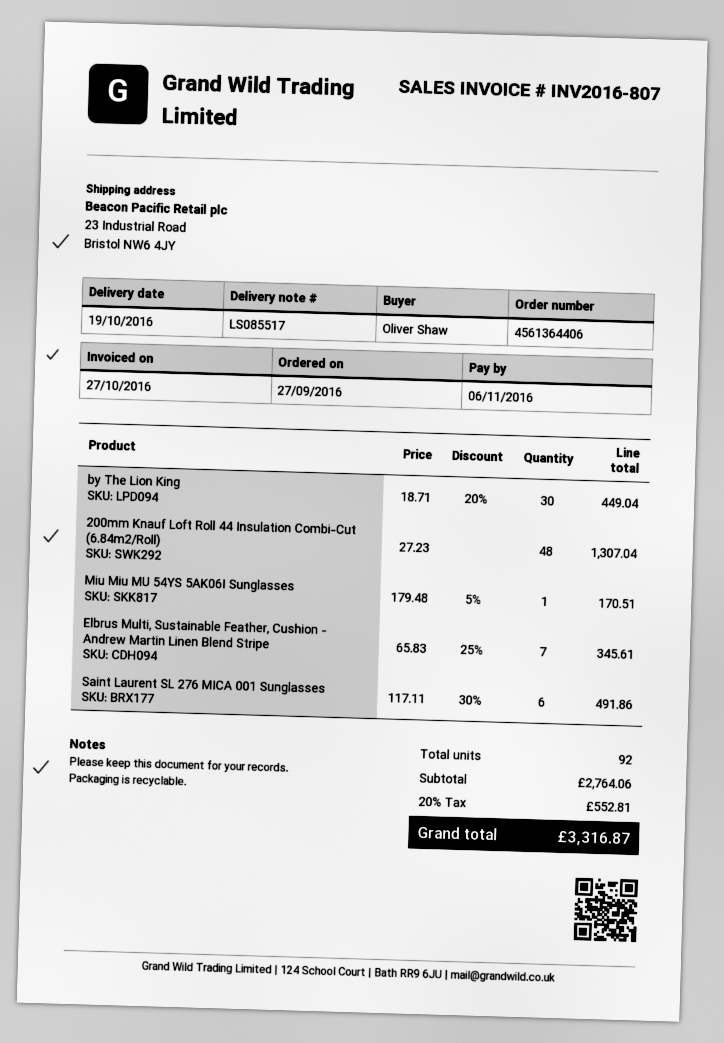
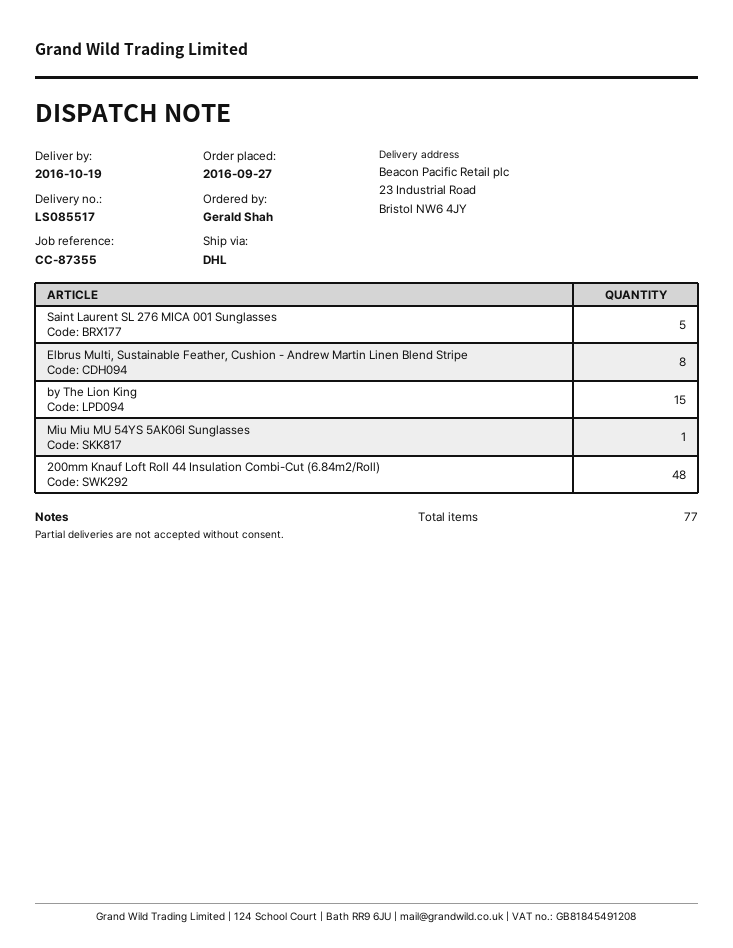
ordered by: Oliver Shaw -> Gerald Shah
by The Lion King: 30 -> 15
Elbrus Multi, Sustainable Feather, Cushion - Andrew Martin Linen Blend Stripe: 7 -> 8
Saint Laurent SL 276 MICA 001 Sunglasses: 6 -> 5
total quantity: 92 -> 77

